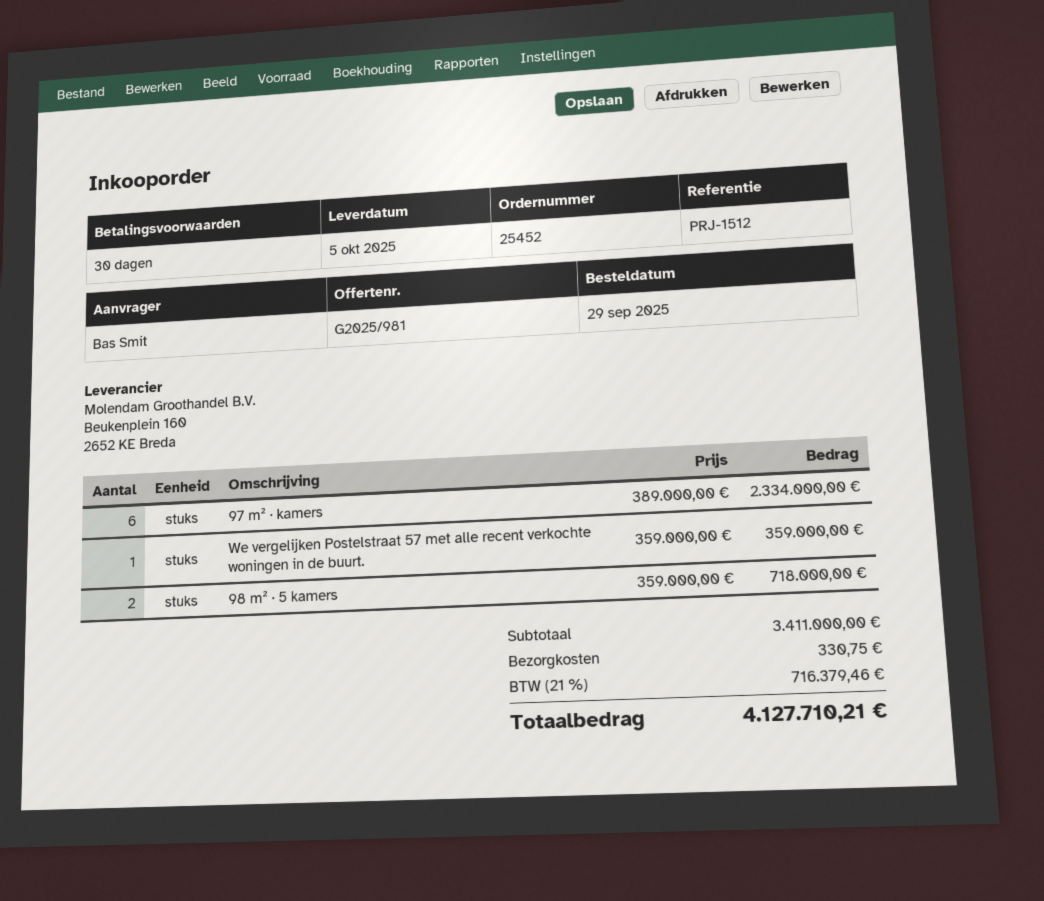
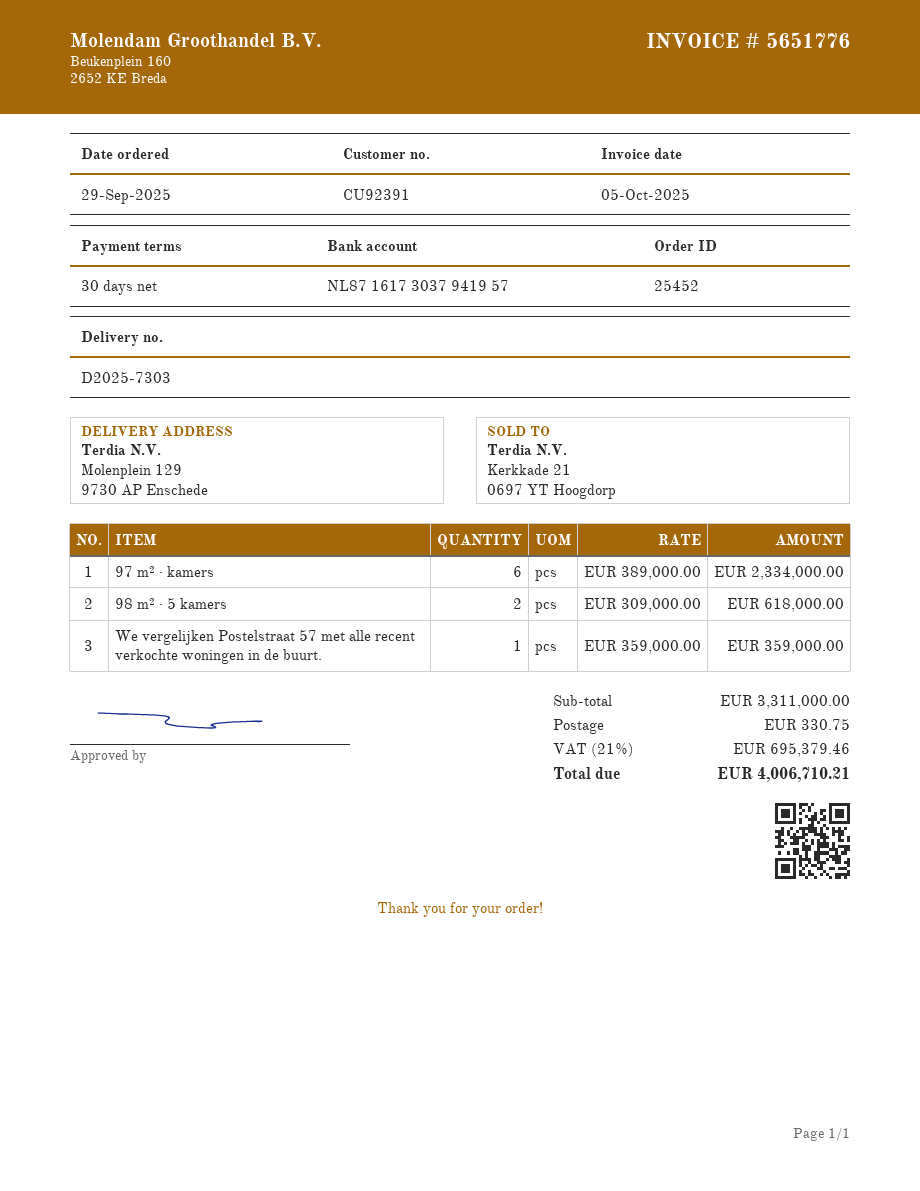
98 m² · 5 kamers: 2 x 359000.00 = 718000.00 -> 2 x 309000.00 = 618000.00
subtotal: 3411000.00 -> 3311000.00
tax: 21% = 716379.46 -> 21% = 695379.46
total: 4127710.21 -> 4006710.21

